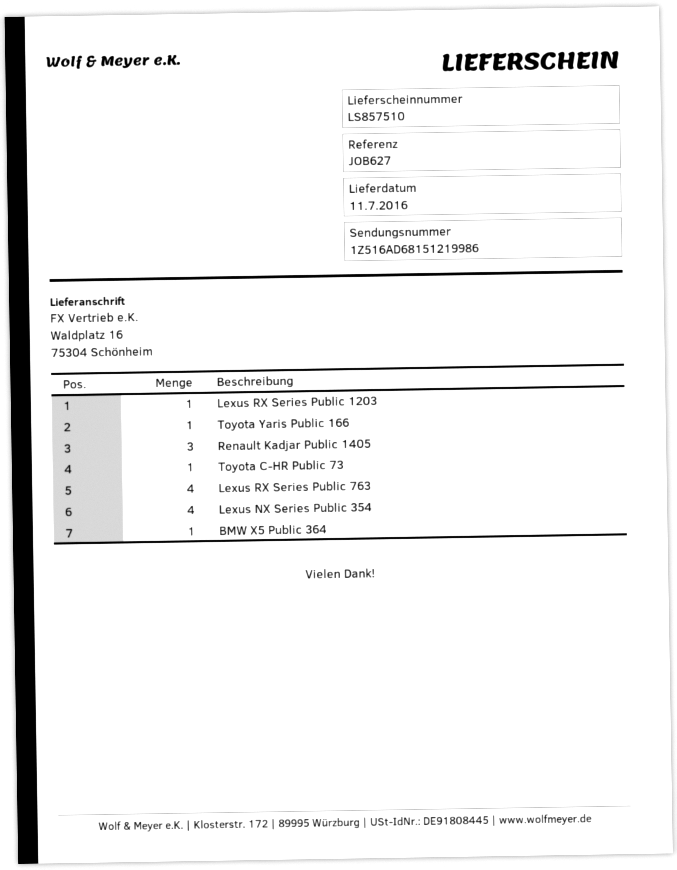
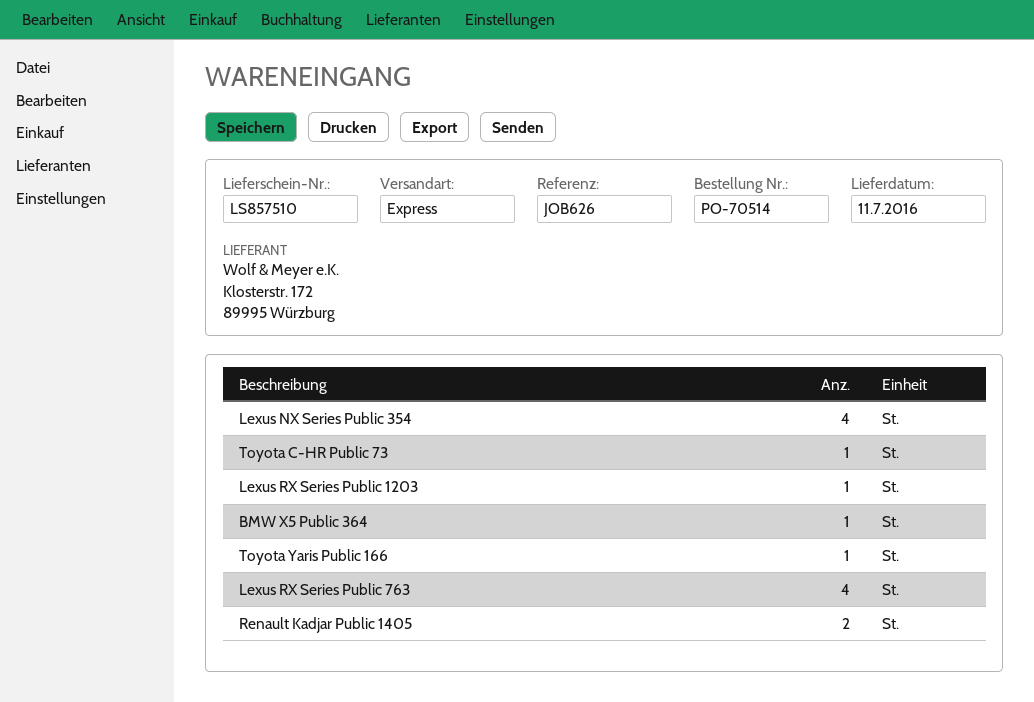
reference: JOB627 -> JOB626
Renault Kadjar Public 1405: 3 -> 2

